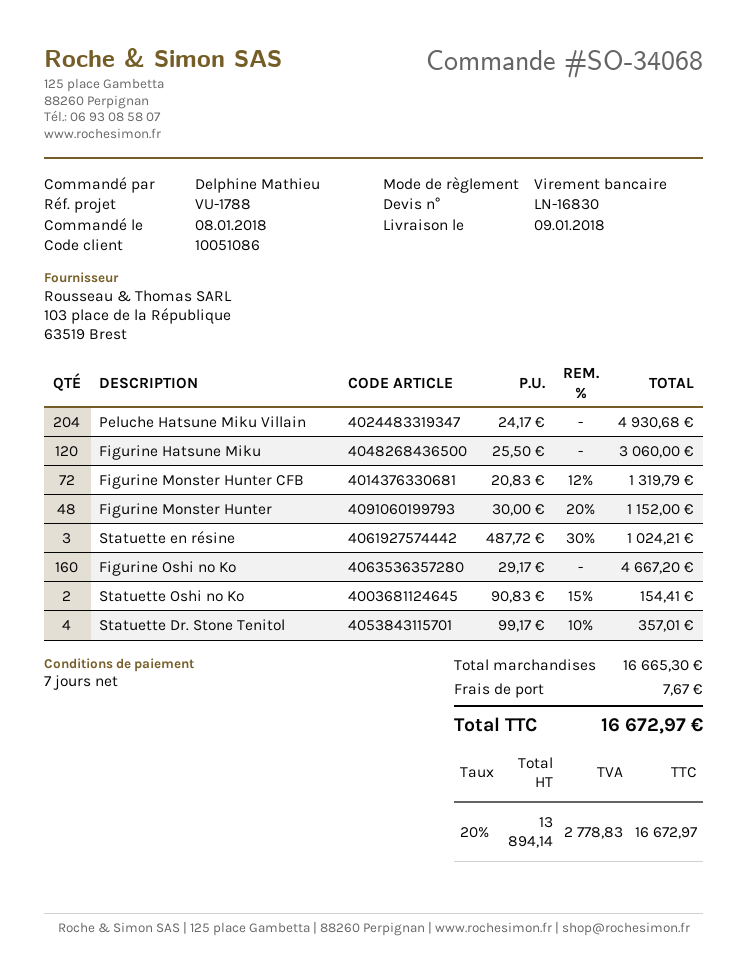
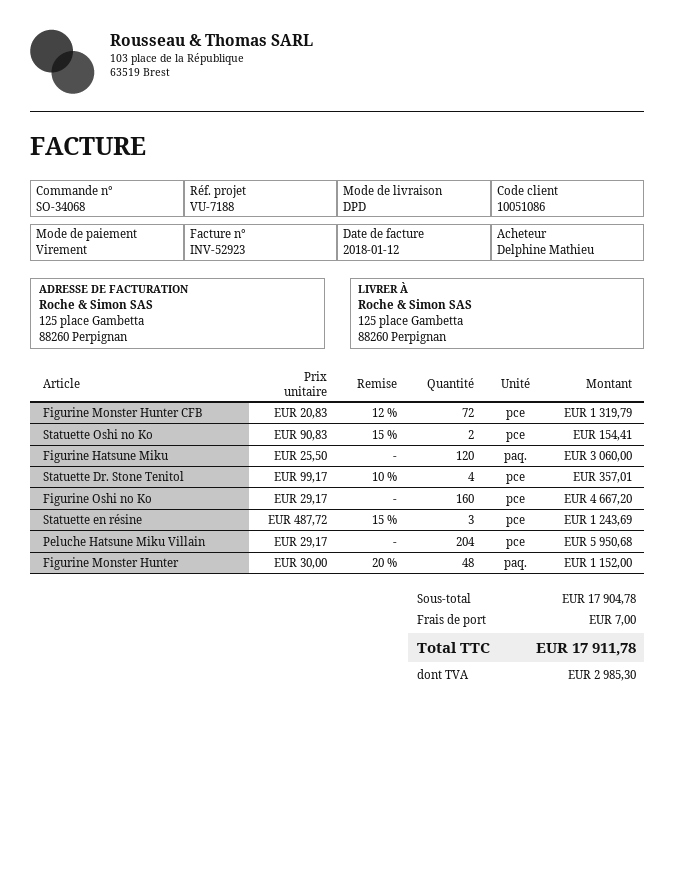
reference: VU-1788 -> VU-7188
Peluche Hatsune Miku Villain: 204 x 24.17 = 4930.68 -> 204 x 29.17 = 5950.68
Statuette en résine: 3 x 487.72 - 30% = 1024.21 -> 3 x 487.72 - 15% = 1243.69
subtotal: 16665.30 -> 17904.78
shipping: 7.67 -> 7.00
tax: 2778.83 -> 2985.30
total: 16672.97 -> 17911.78

